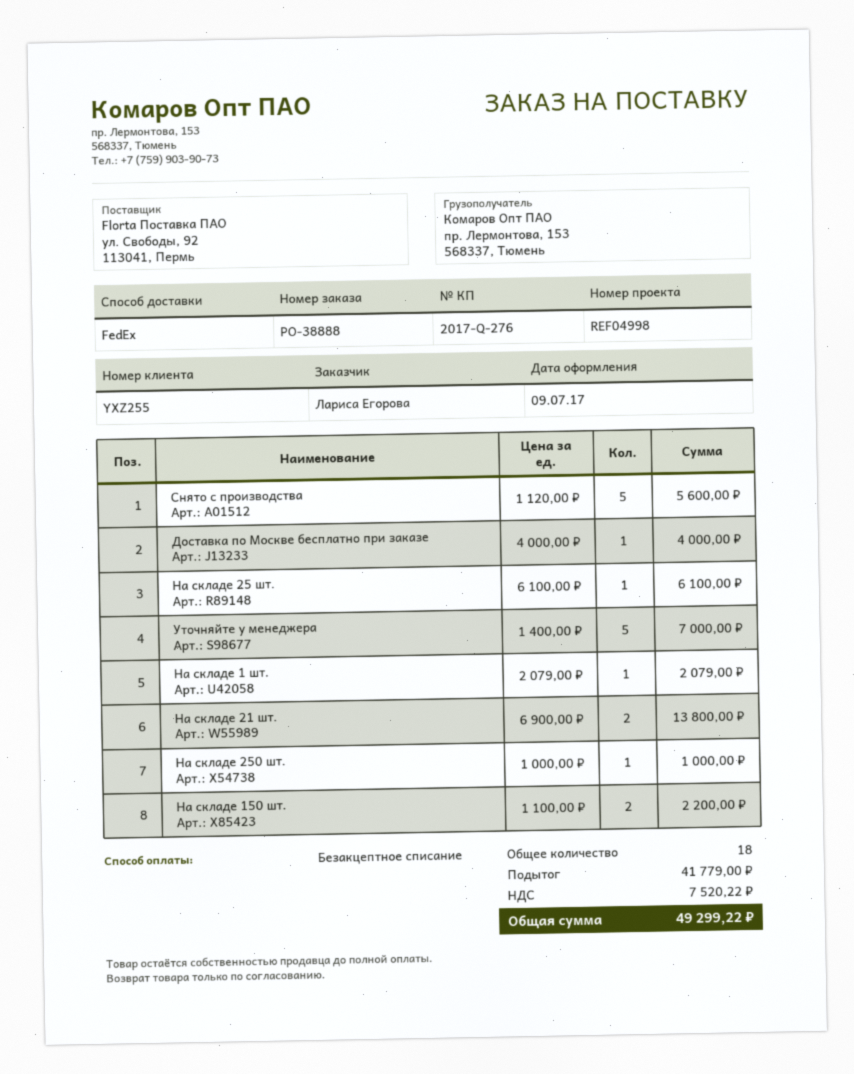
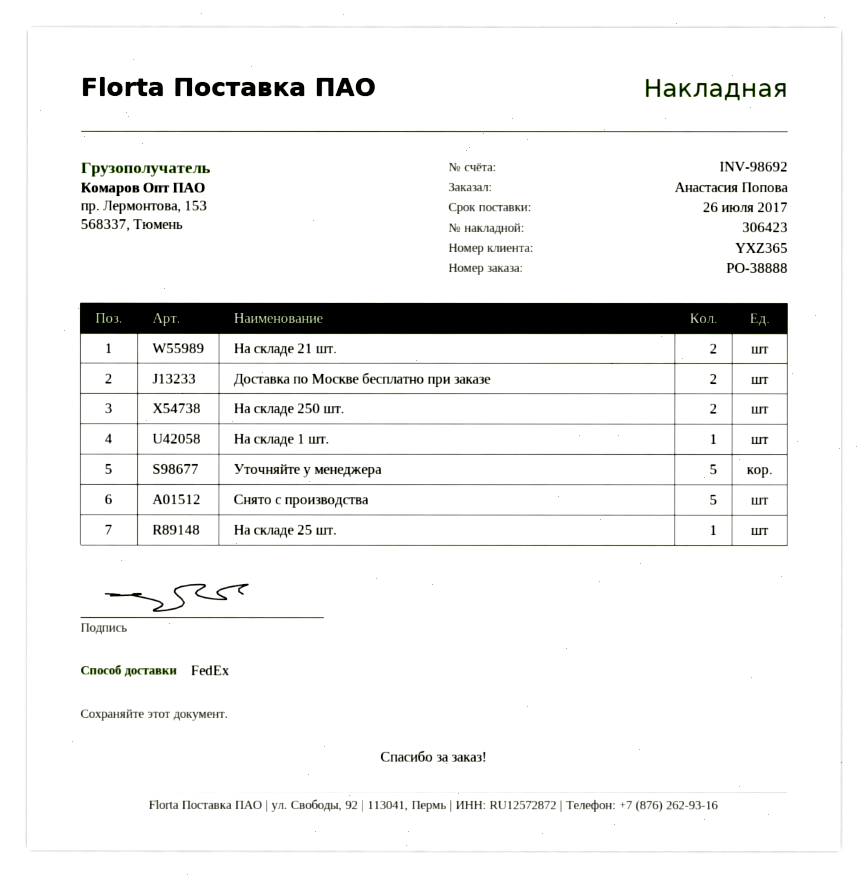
customer number: YXZ255 -> YXZ365
ordered by: Лариса Егорова -> Анастасия Попова
Доставка по Москве бесплатно при заказе: 1 -> 2
На складе 250 шт․: 1 -> 2
На складе 150 шт․: 2 -> none

